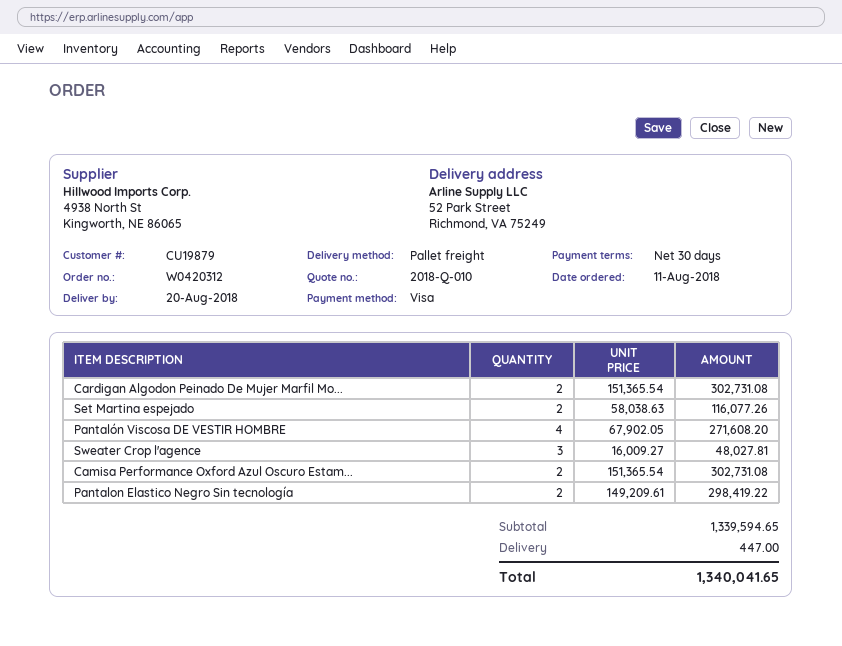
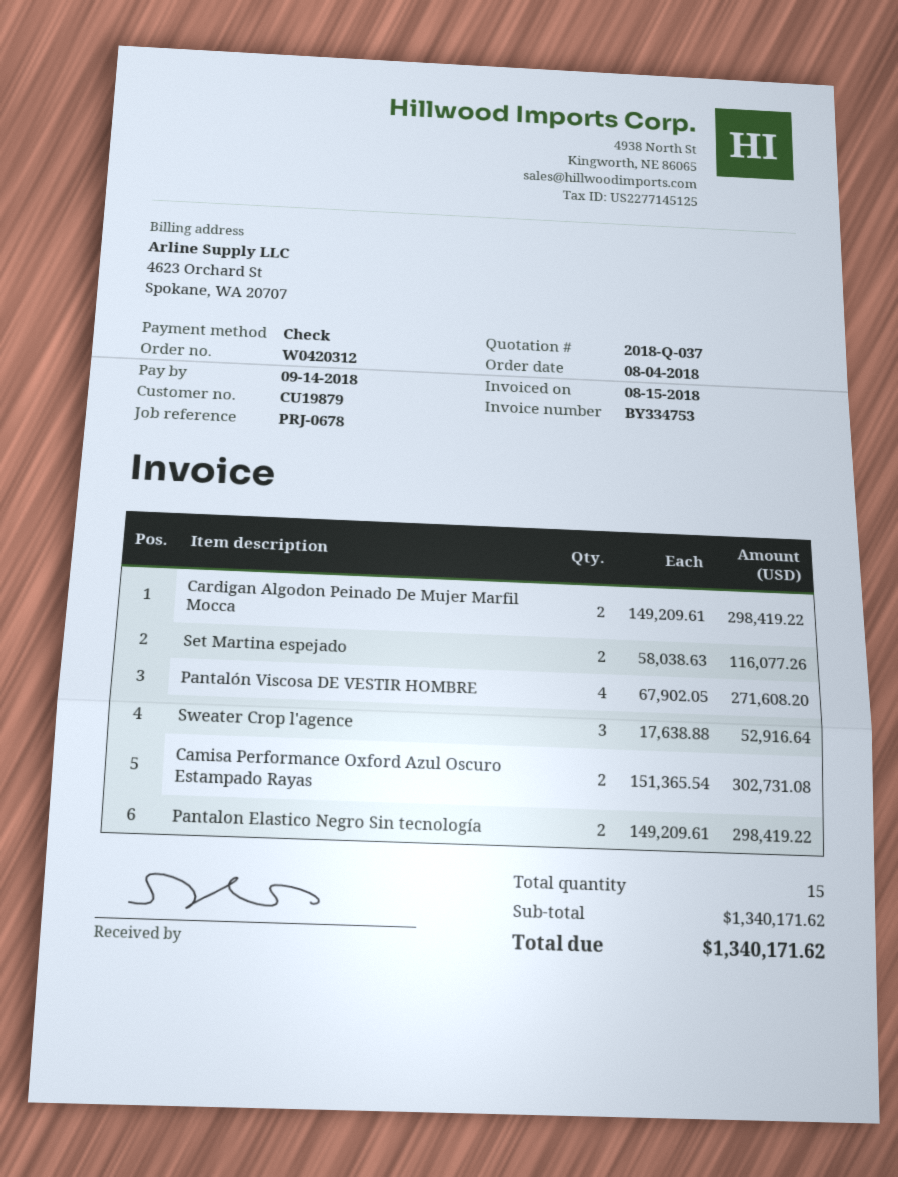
quote number: 2018-Q-010 -> 2018-Q-037
order date: 2018-08-11 -> 2018-08-04
payment method: Visa -> cheque
Cardigan Algodon Peinado De Mujer Marfil Mo...: 2 x 151365.54 = 302731.08 -> 2 x 149209.61 = 298419.22
Sweater Crop l'agence: 3 x 16009.27 = 48027.81 -> 3 x 17638.88 = 52916.64
subtotal: 1339594.65 -> 1340171.62
shipping: 447.00 -> none
total: 1340041.65 -> 1340171.62

